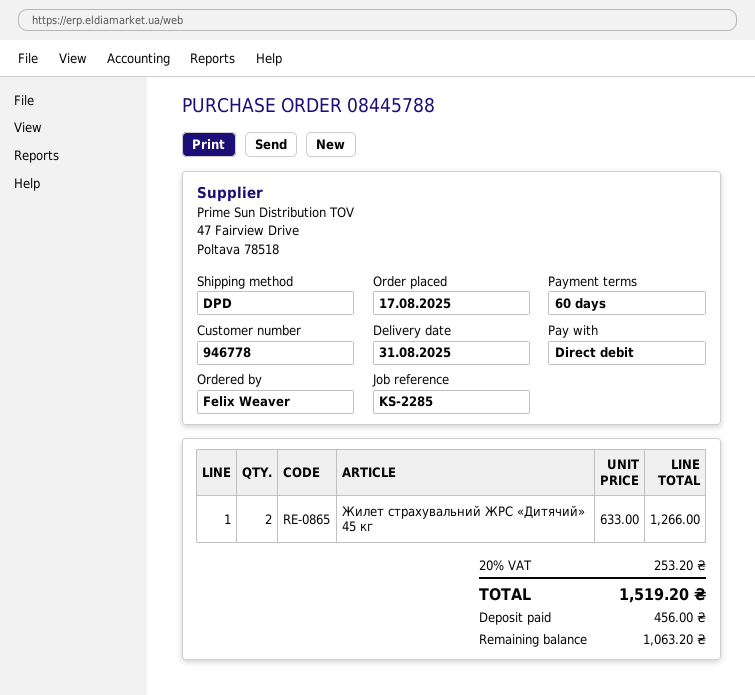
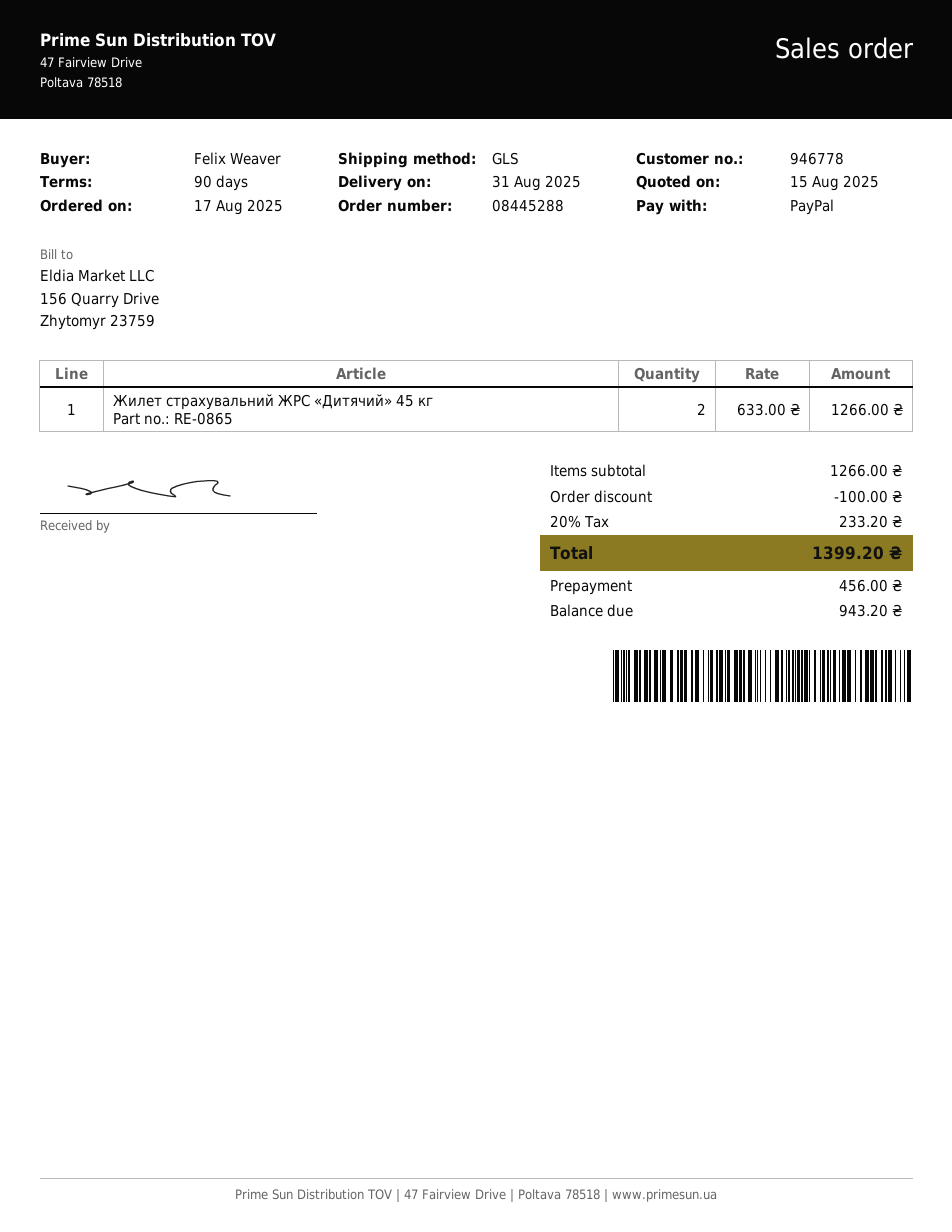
order number: 08445788 -> 08445288
payment terms: 60 days -> 90 days
payment method: direct debit -> PayPal
shipping method: DPD -> GLS
discount: none -> 100.00
tax: 20% = 253.20 -> 20% = 233.20
total: 1519.20 -> 1399.20
balance: 1063.20 -> 943.20

